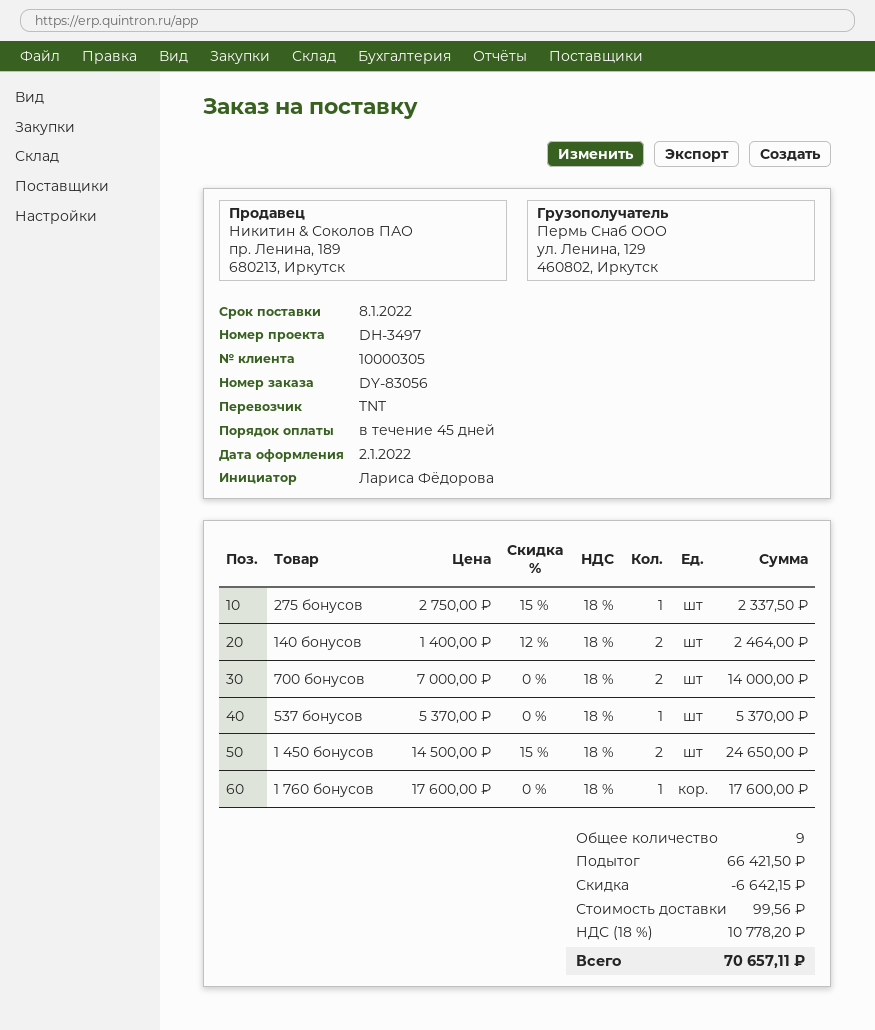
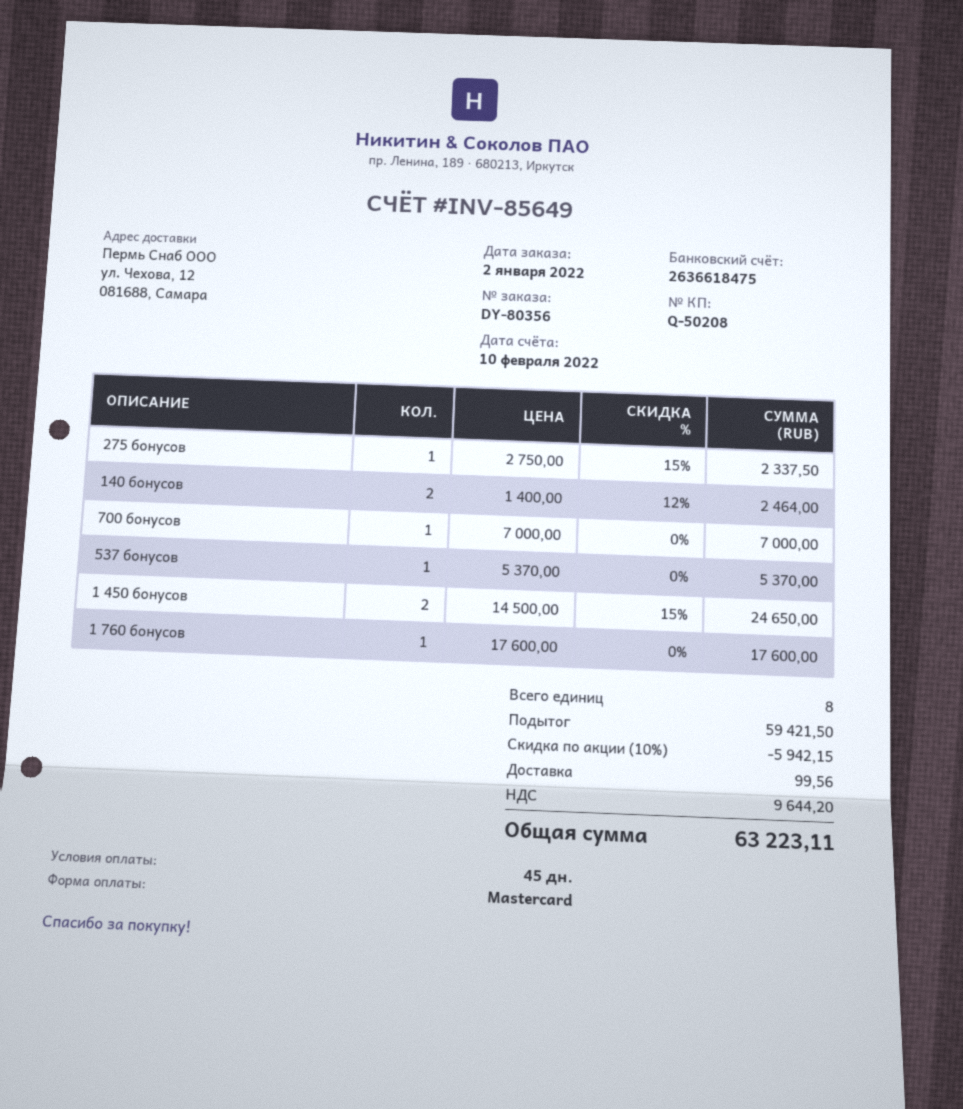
order number: DY-83056 -> DY-80356
ship to: ул. Ленина, 129, 460802, Иркутск -> ул. Чехова, 12, 081688, Самара
700 бонусов: 2 x 7000.00 = 14000.00 -> 1 x 7000.00 = 7000.00
total quantity: 9 -> 8
subtotal: 66421.50 -> 59421.50
discount: 6642.15 -> 5942.15
tax: 10778.20 -> 9644.20
total: 70657.11 -> 63223.11

